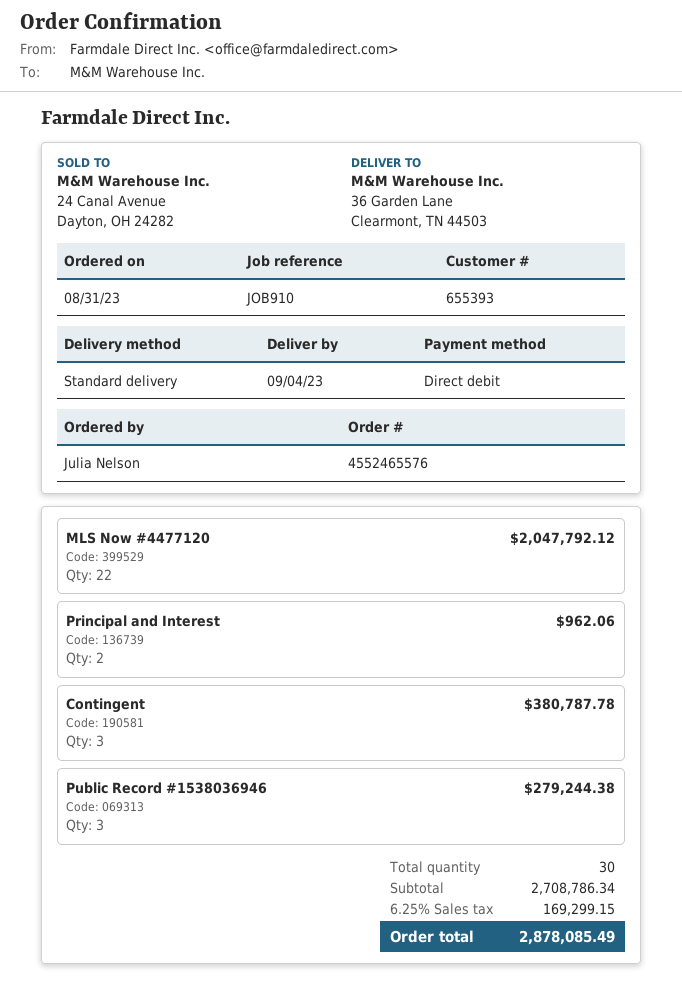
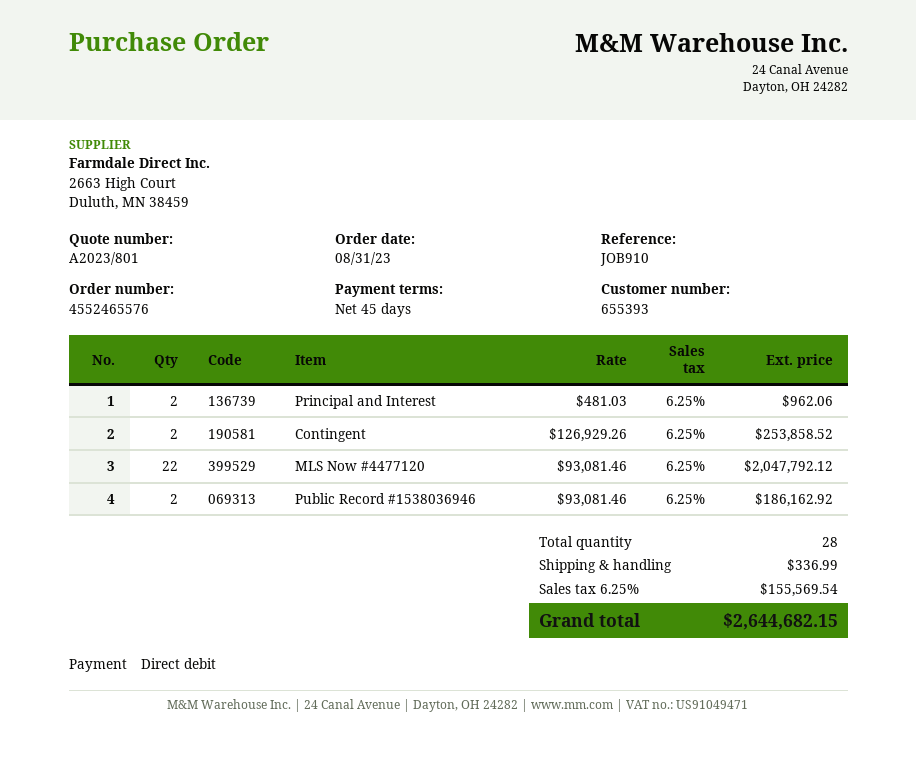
Contingent: 3 for 380787.78 -> 2 for 253858.52
Public Record #1538036946: 3 for 279244.38 -> 2 for 186162.92
total quantity: 30 -> 28
shipping: none -> 336.99
tax: 6.25% = 169299.15 -> 6.25% = 155569.54
total: 2878085.49 -> 2644682.15

